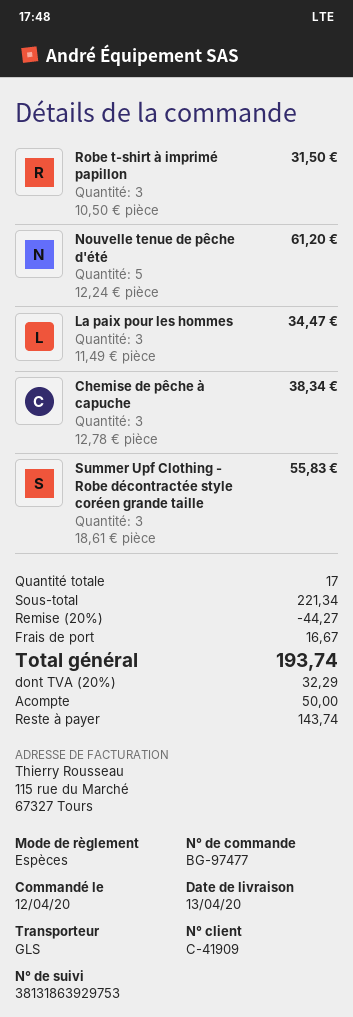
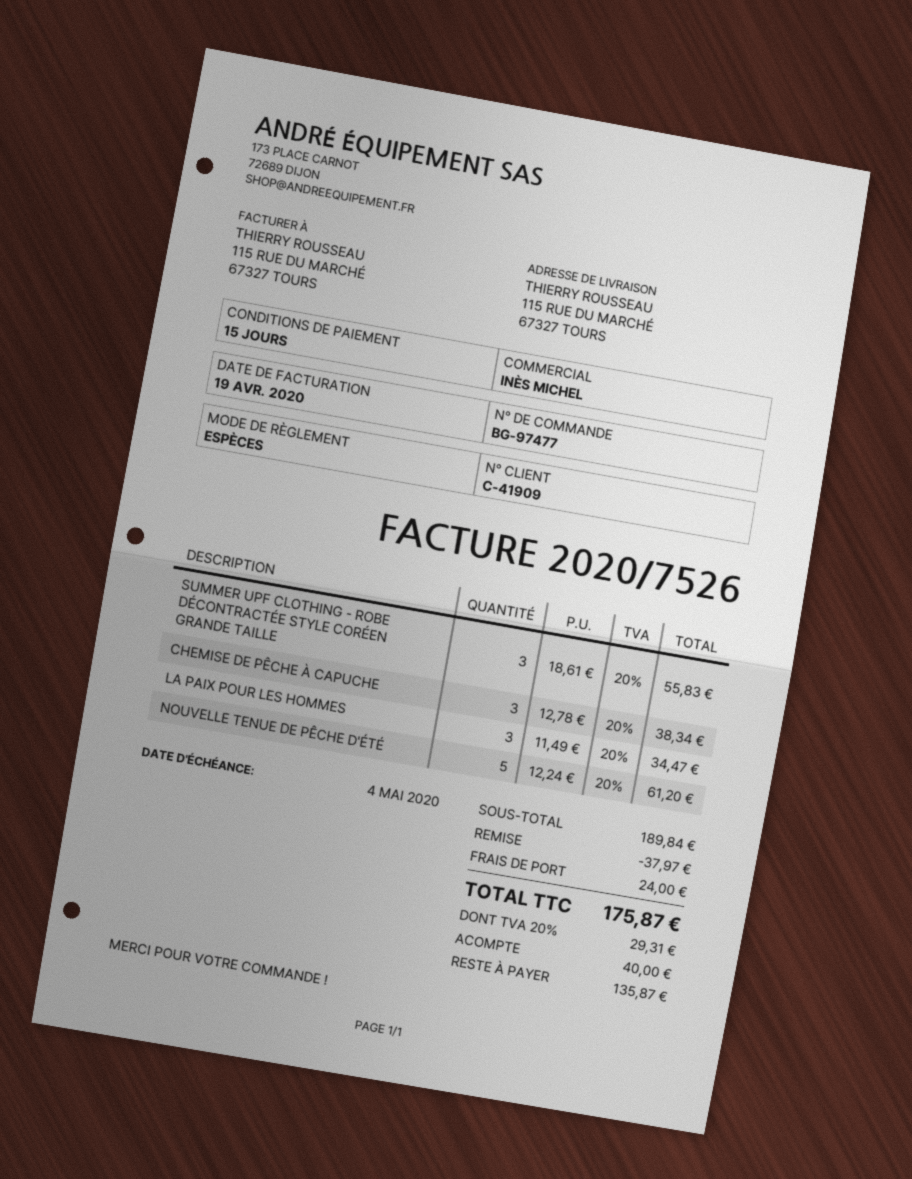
Robe t-shirt à imprimé papillon: 3 x 10.50 = 31.50 -> none
subtotal: 221.34 -> 189.84
discount: 44.27 -> 37.97
shipping: 16.67 -> 24.00
tax: 20% = 32.29 -> 20% = 29.31
total: 193.74 -> 175.87
deposit: 50.00 -> 40.00
balance: 143.74 -> 135.87

